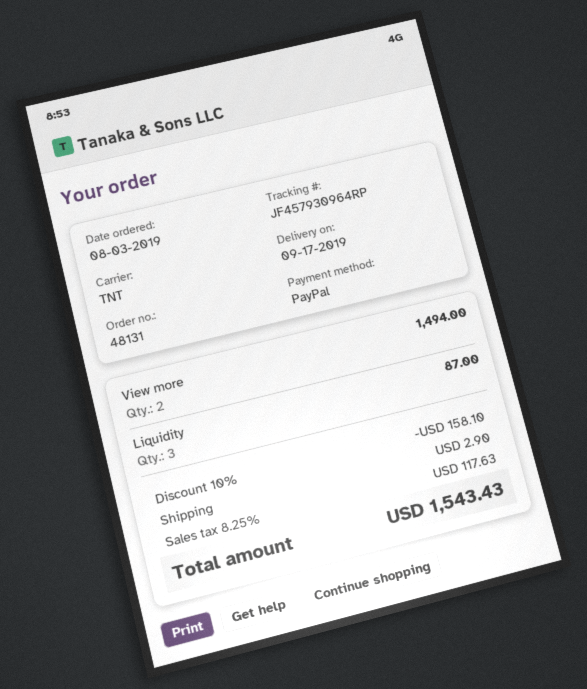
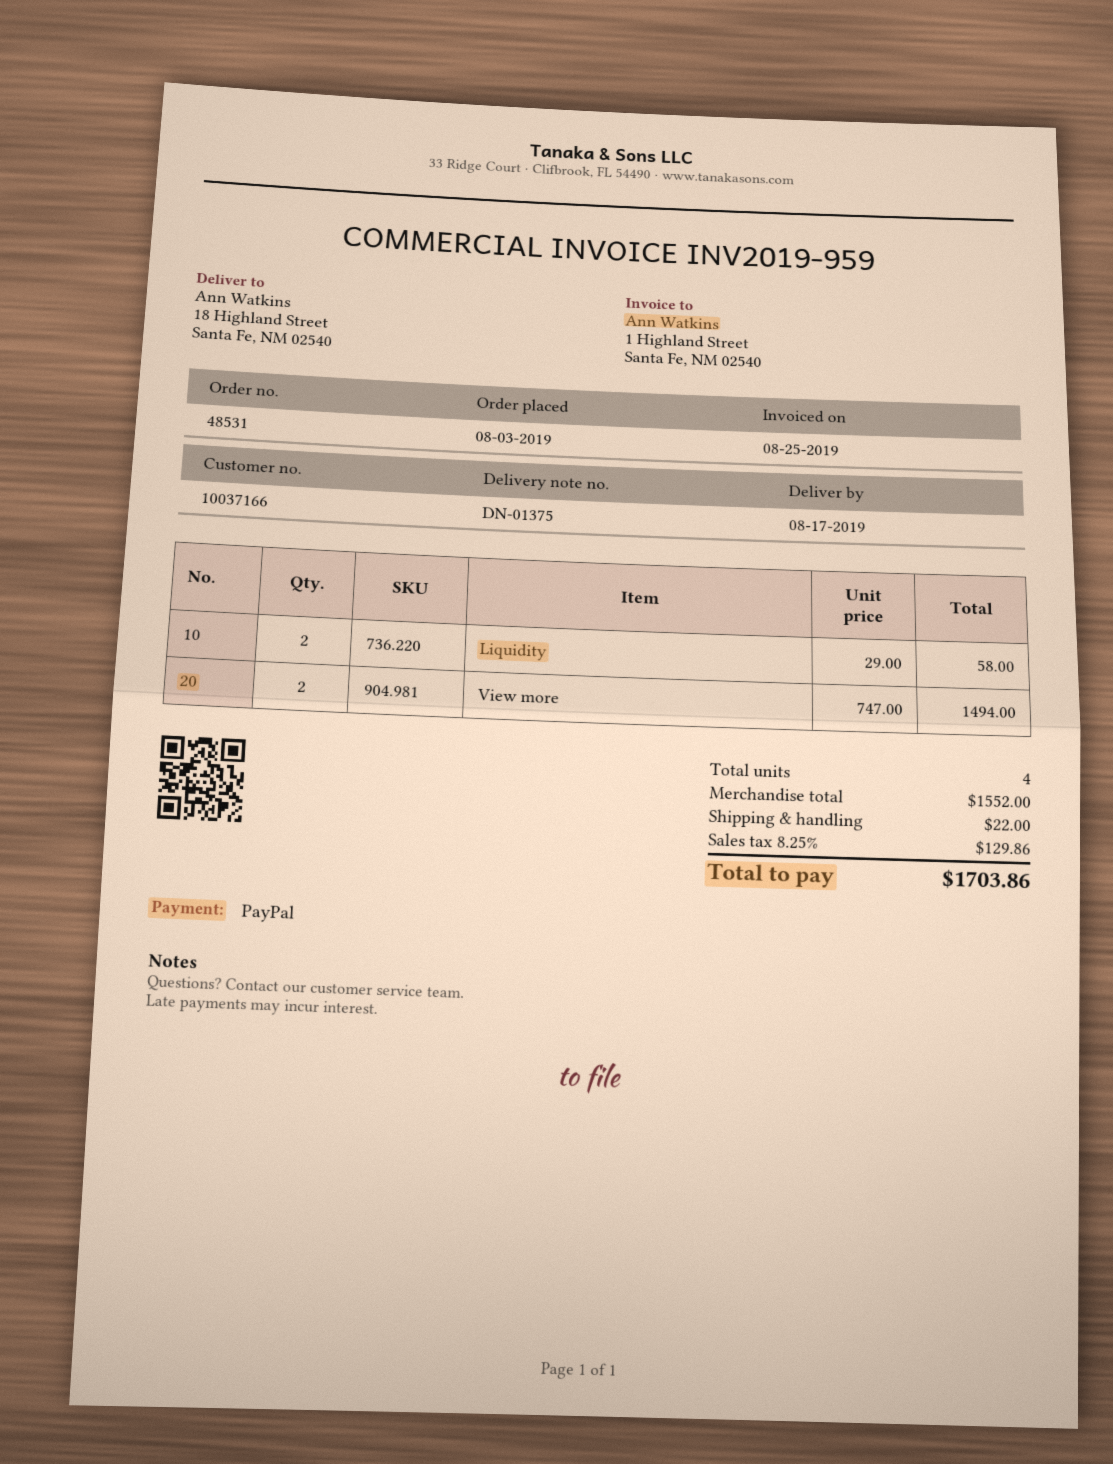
order number: 48131 -> 48531
delivery date: 2019-09-17 -> 2019-08-17
Liquidity: 3 for 87.00 -> 2 for 58.00
discount: 10% = 158.10 -> none
shipping: 2.90 -> 22.00
tax: 8.25% = 117.63 -> 8.25% = 129.86
total: 1543.43 -> 1703.86

